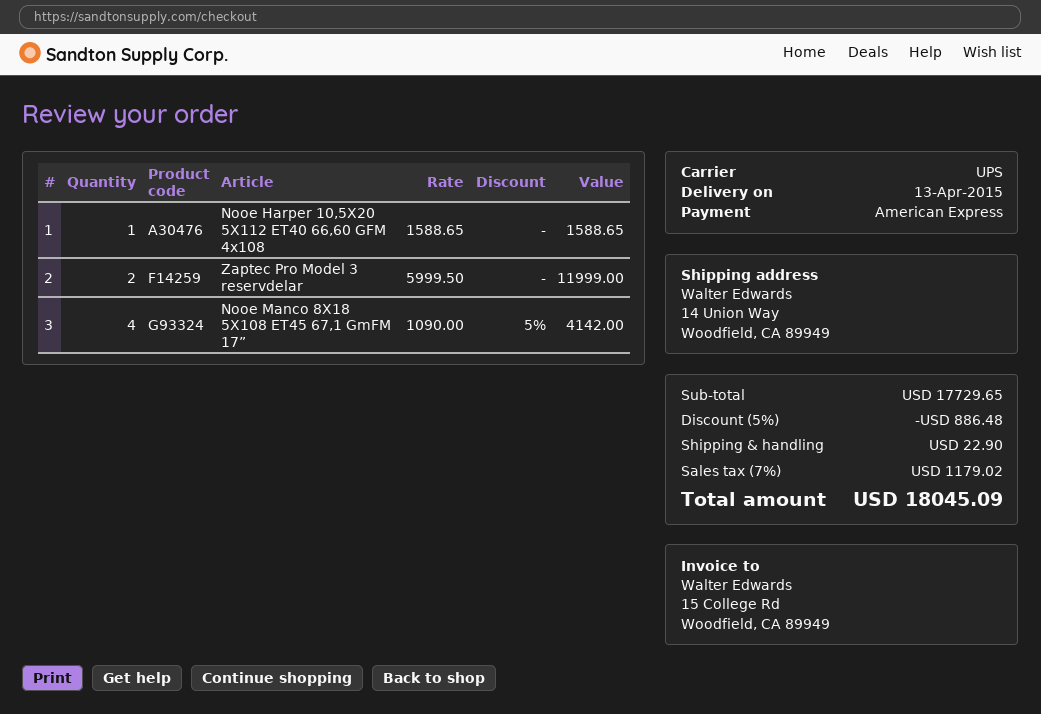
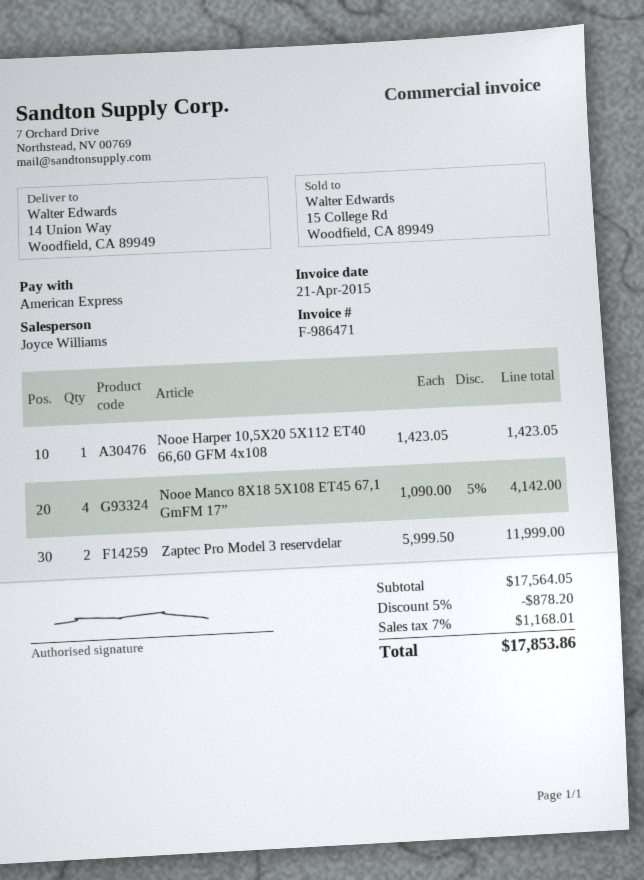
Nooe Harper 10,5X20 5X112 ET40 66,60 GFM 4x108: 1 x 1588.65 = 1588.65 -> 1 x 1423.05 = 1423.05
subtotal: 17729.65 -> 17564.05
discount: 5% = 886.48 -> 5% = 878.20
shipping: 22.90 -> none
tax: 7% = 1179.02 -> 7% = 1168.01
total: 18045.09 -> 17853.86

